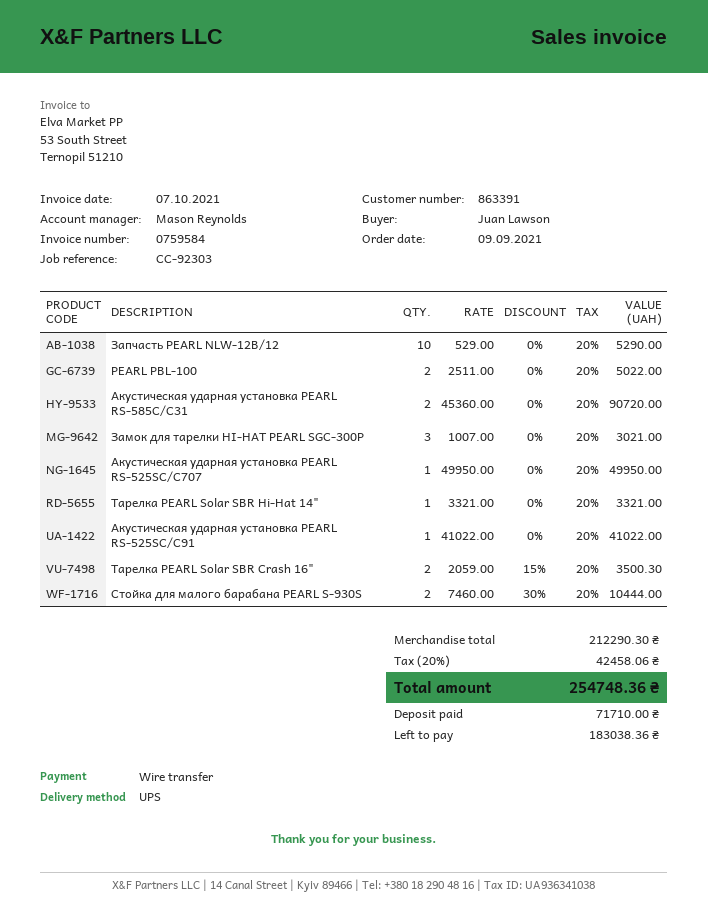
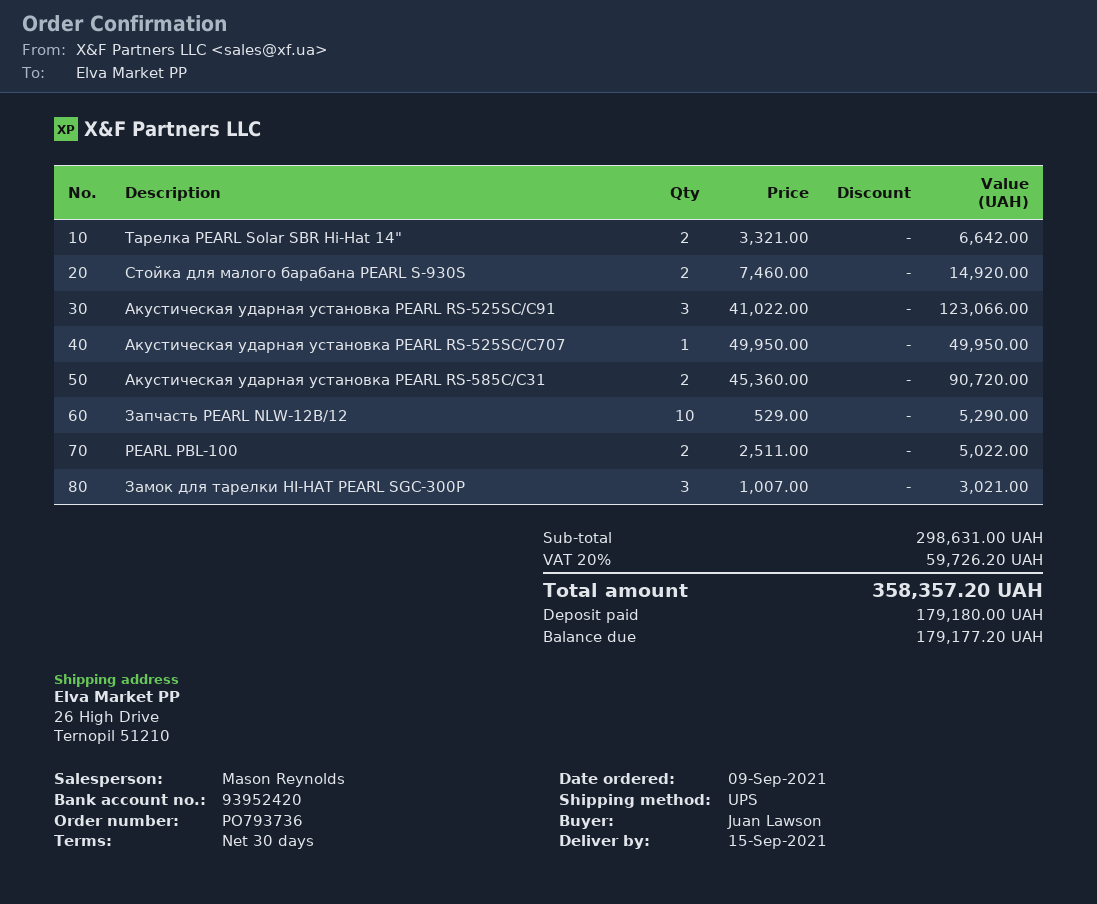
Тарелка PEARL Solar SBR Hi-Hat 14": 1 x 3321.00 = 3321.00 -> 2 x 3321.00 = 6642.00
Акустическая ударная установка PEARL RS-525SC/C91: 1 x 41022.00 = 41022.00 -> 3 x 41022.00 = 123066.00
Тарелка PEARL Solar SBR Crash 16": 2 x 2059.00 - 15% = 3500.30 -> none
Стойка для малого барабана PEARL S-930S: 2 x 7460.00 - 30% = 10444.00 -> 2 x 7460.00 = 14920.00
subtotal: 212290.30 -> 298631.00
tax: 20% = 42458.06 -> 20% = 59726.20
total: 254748.36 -> 358357.20
deposit: 71710.00 -> 179180.00
balance: 183038.36 -> 179177.20

